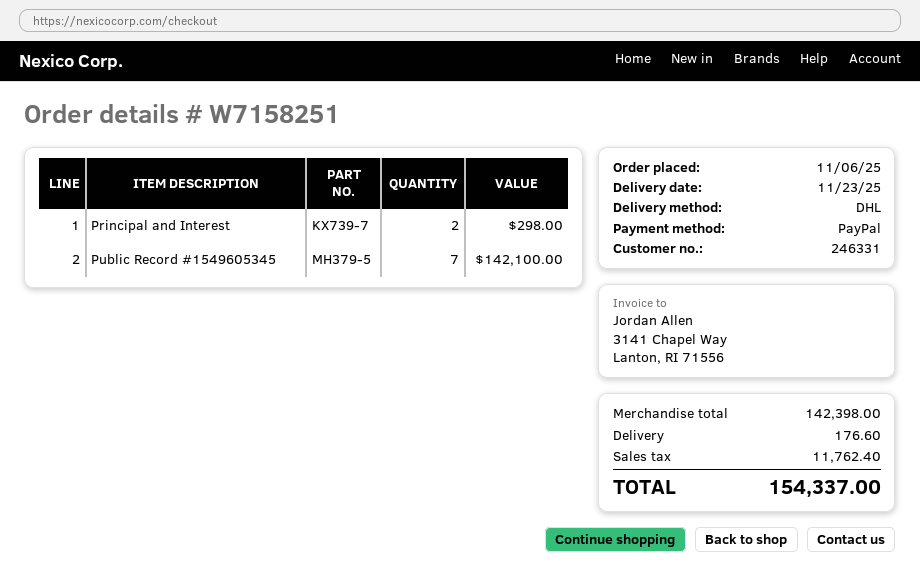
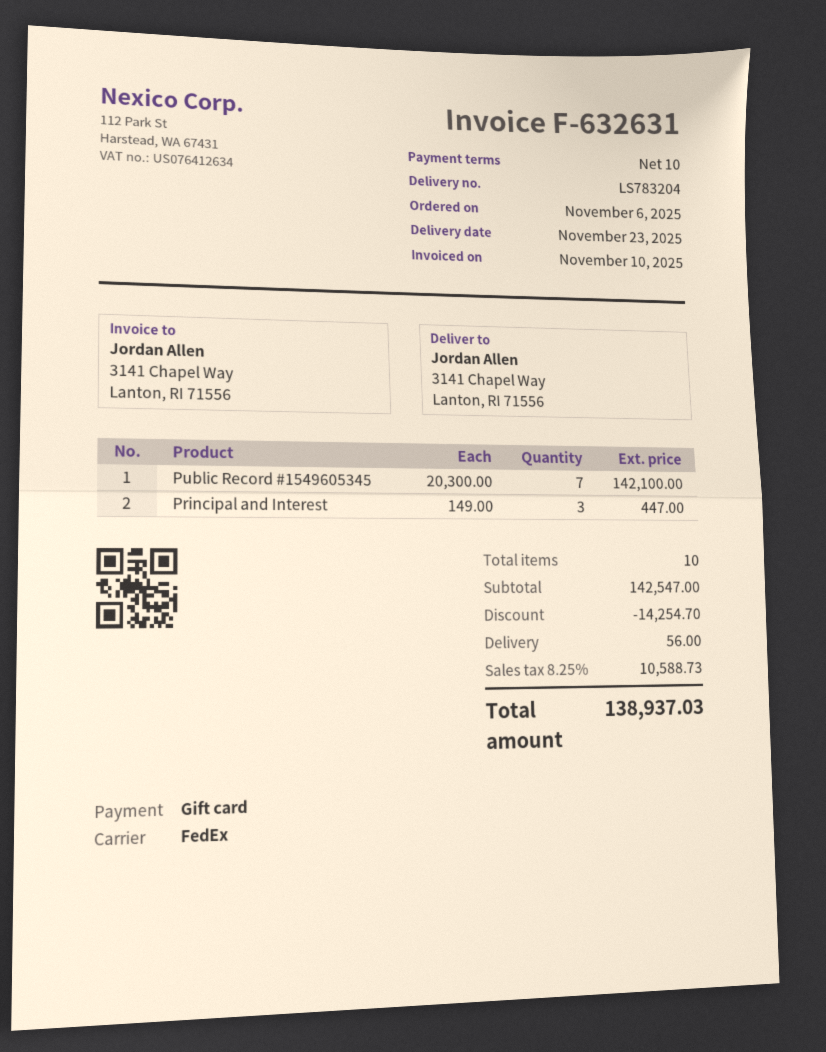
payment method: PayPal -> gift card
shipping method: DHL -> FedEx
Principal and Interest: 2 for 298.00 -> 3 for 447.00
subtotal: 142398.00 -> 142547.00
discount: none -> 14254.70
shipping: 176.60 -> 56.00
tax: 11762.40 -> 10588.73
total: 154337.00 -> 138937.03

